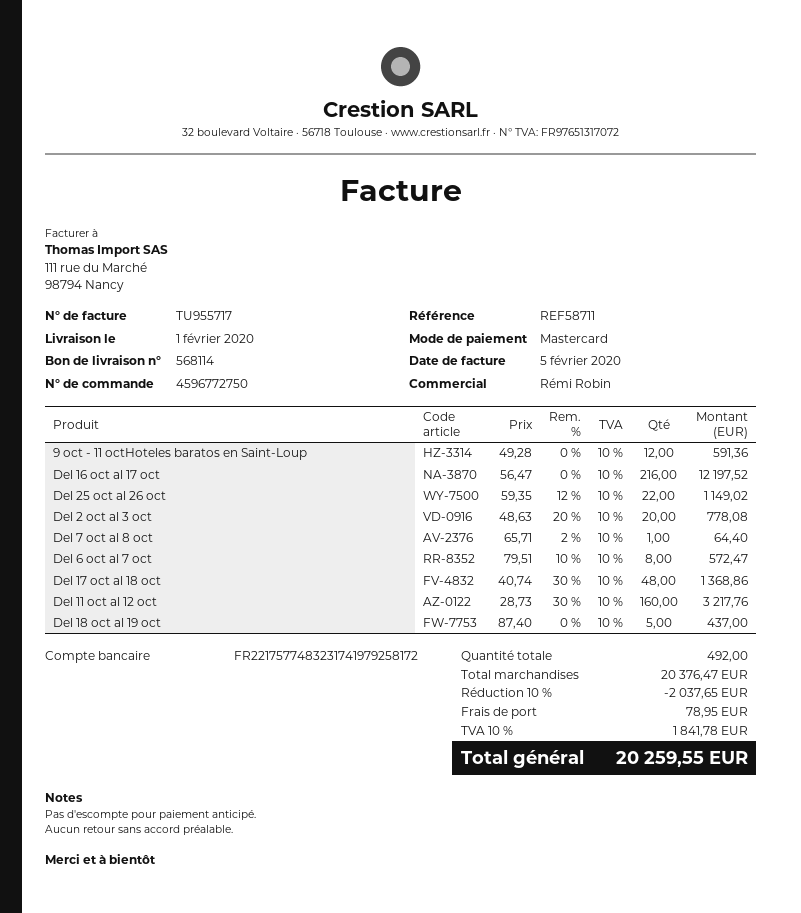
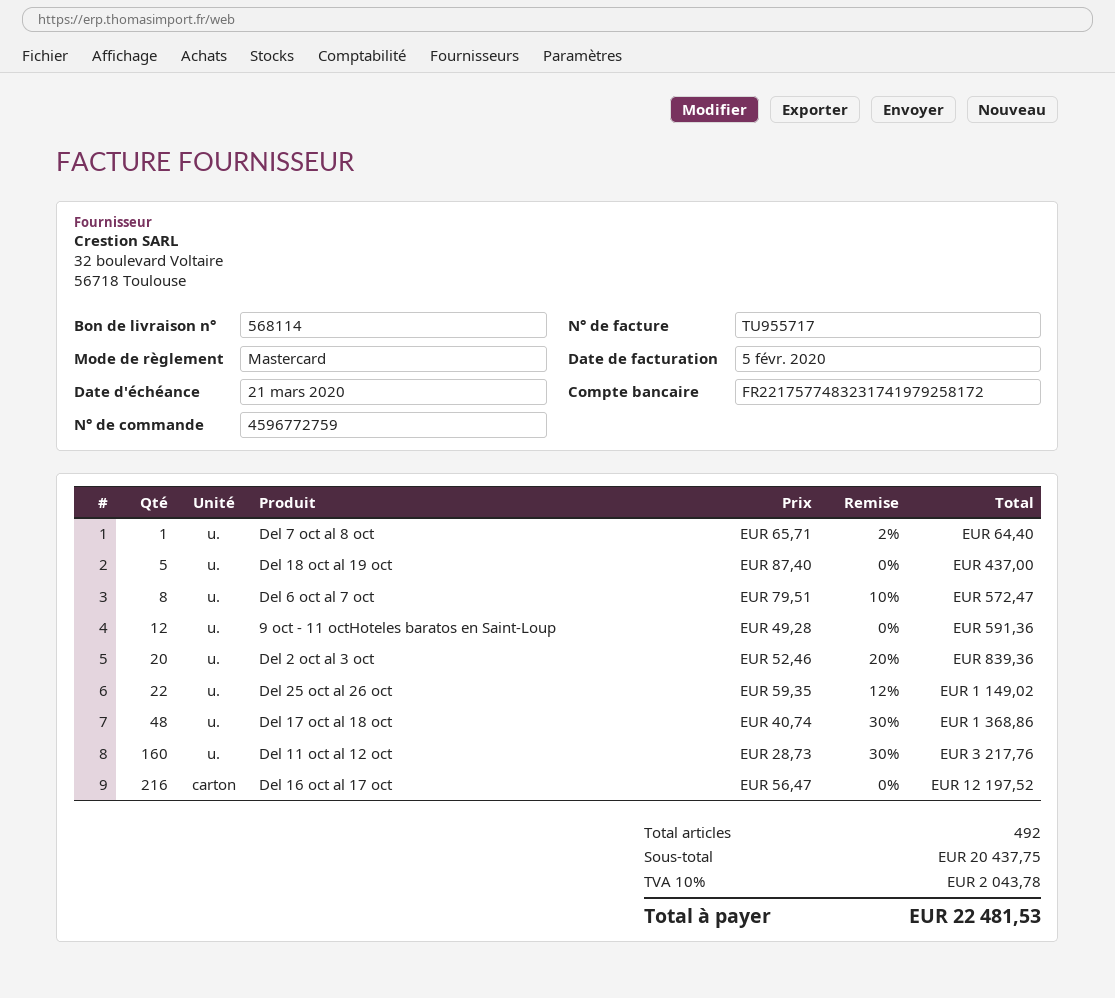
order number: 4596772750 -> 4596772759
Del 2 oct al 3 oct: 20 x 48.63 - 20% = 778.08 -> 20 x 52.46 - 20% = 839.36
subtotal: 20376.47 -> 20437.75
discount: 10% = 2037.65 -> none
shipping: 78.95 -> none
tax: 10% = 1841.78 -> 10% = 2043.78
total: 20259.55 -> 22481.53

